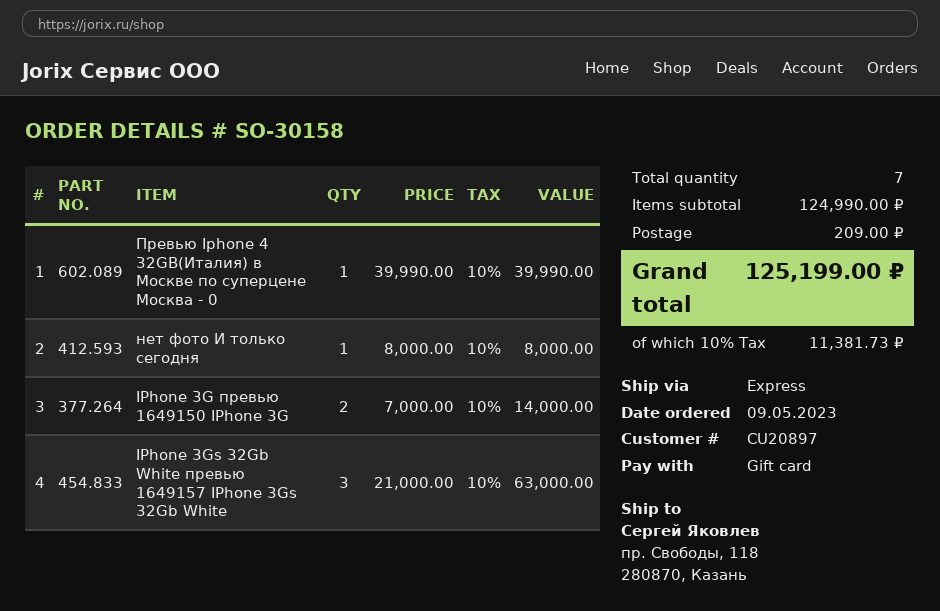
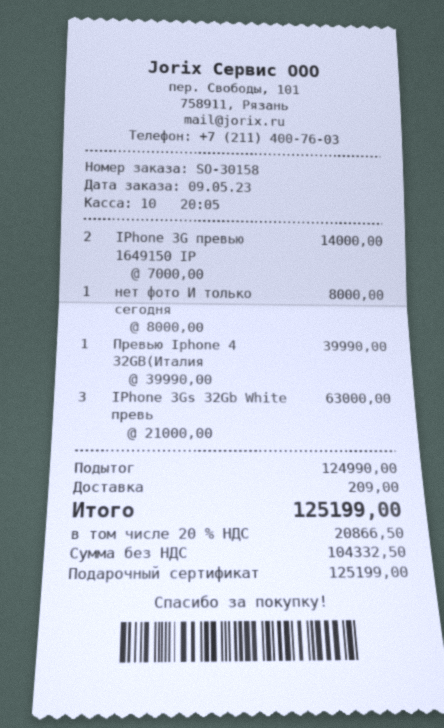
tax: 10% = 11381.73 -> 20% = 20866.50

